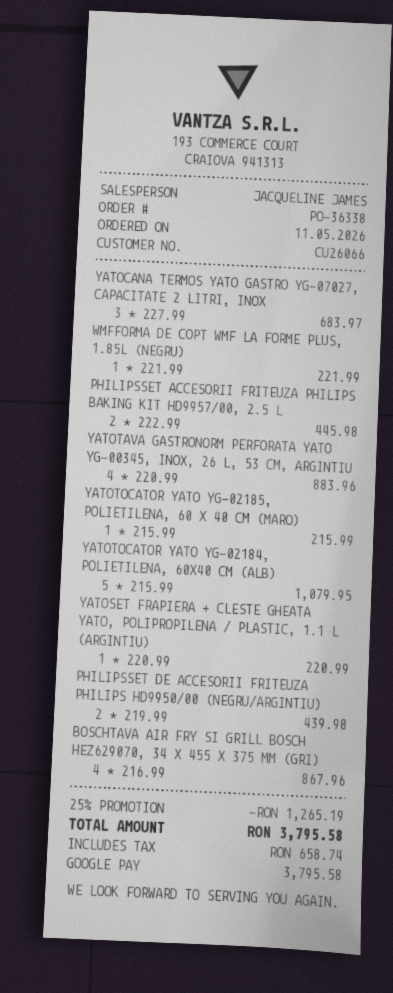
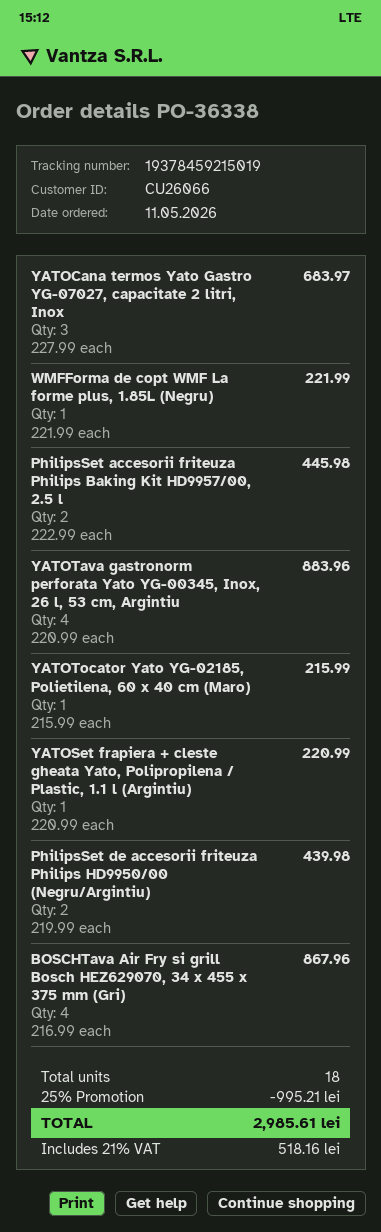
YATOTOCATOR YATO YG-02184, POLIETILENA, 60X40 CM (ALB): 5 x 215.99 = 1079.95 -> none
discount: 25% = 1265.19 -> 25% = 995.21
tax: 658.74 -> 518.16
total: 3795.58 -> 2985.61

